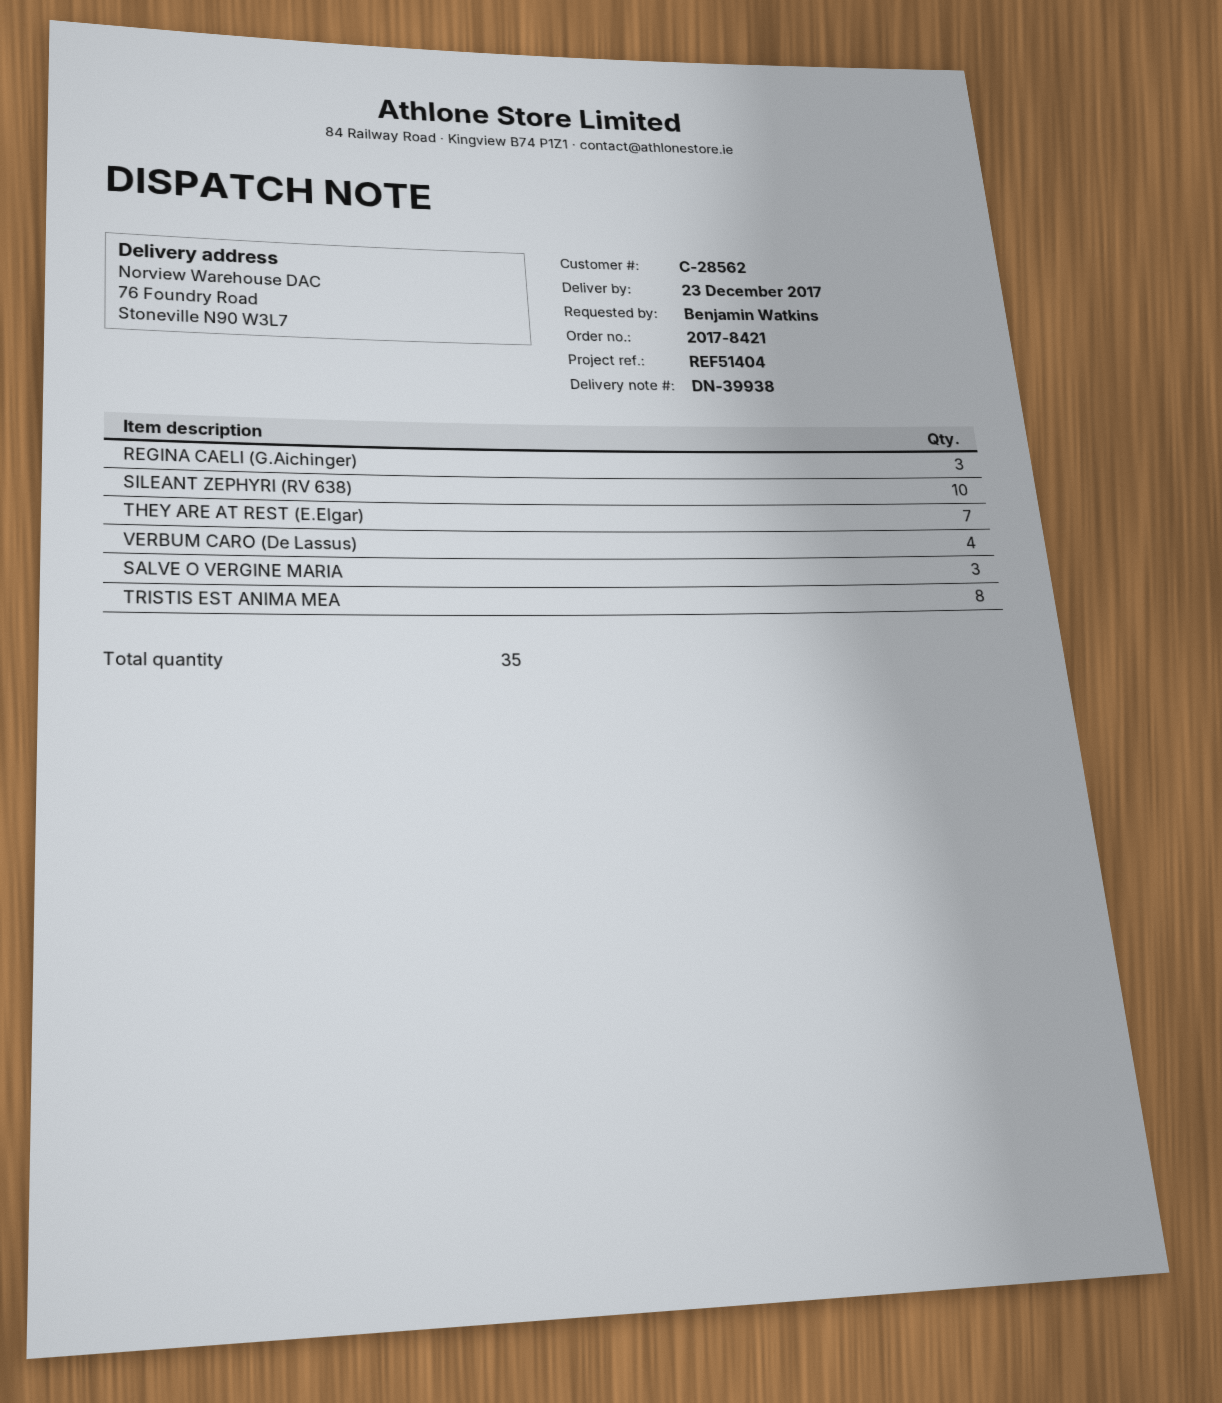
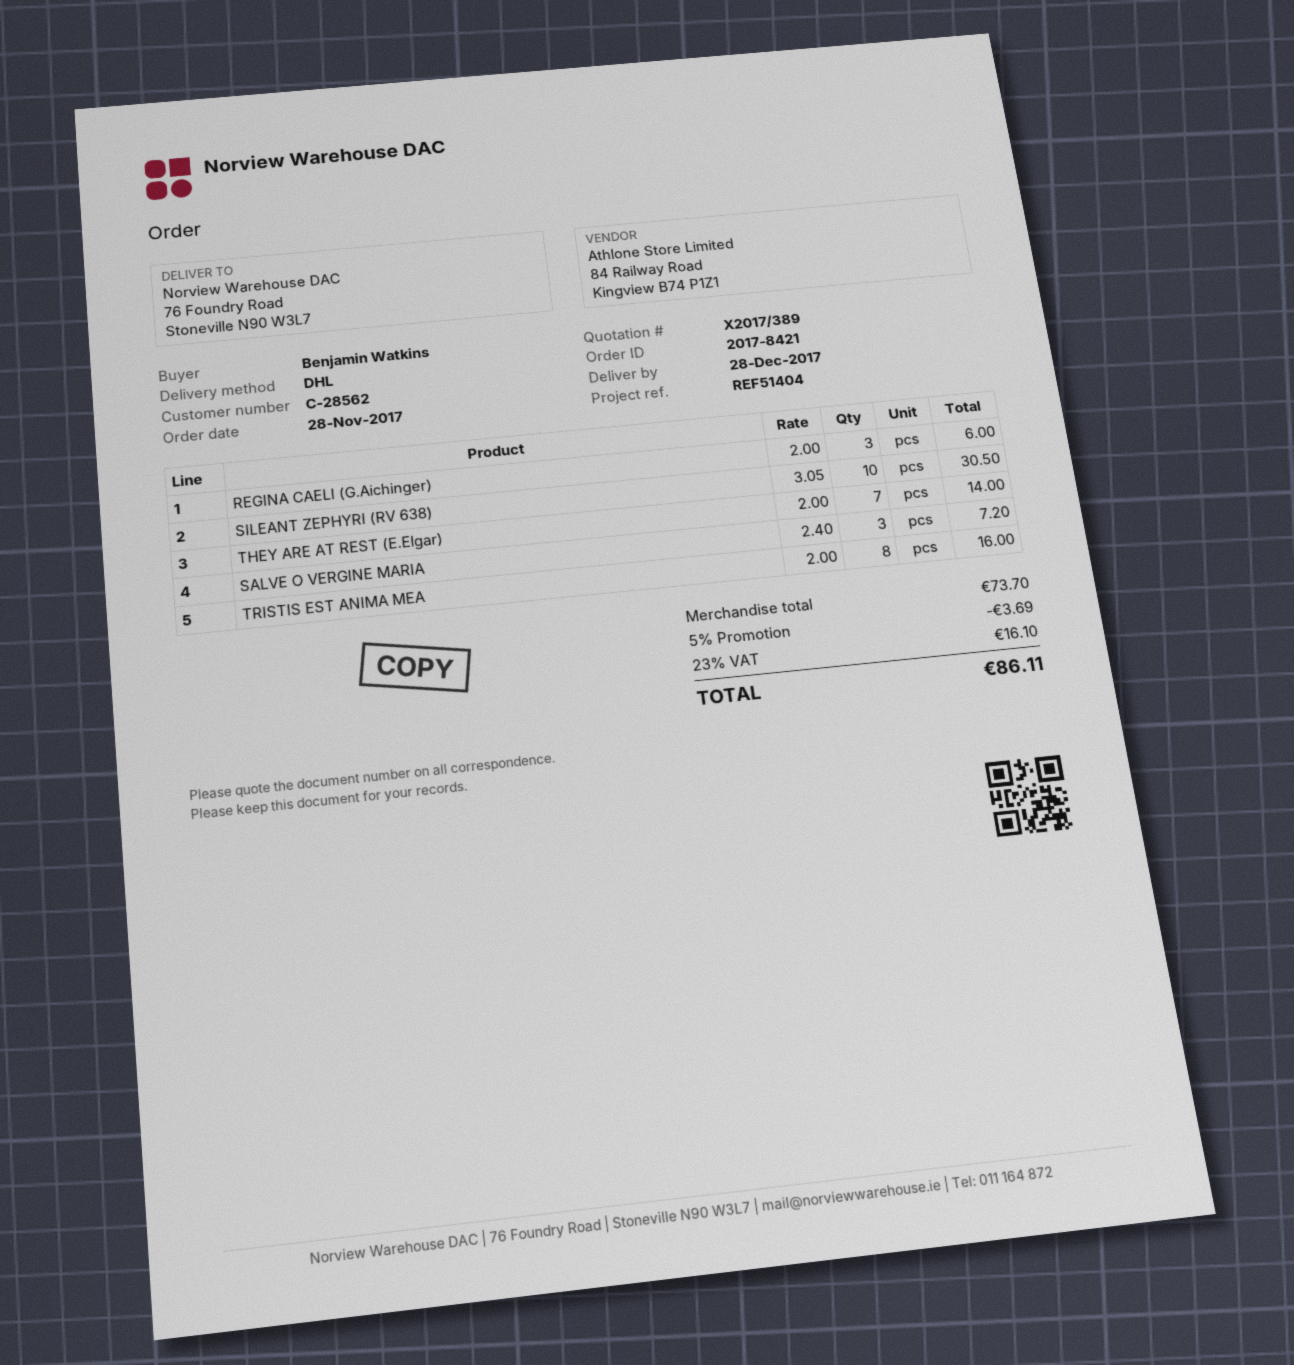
delivery date: 2017-12-23 -> 2017-12-28
VERBUM CARO (De Lassus): 4 -> none

